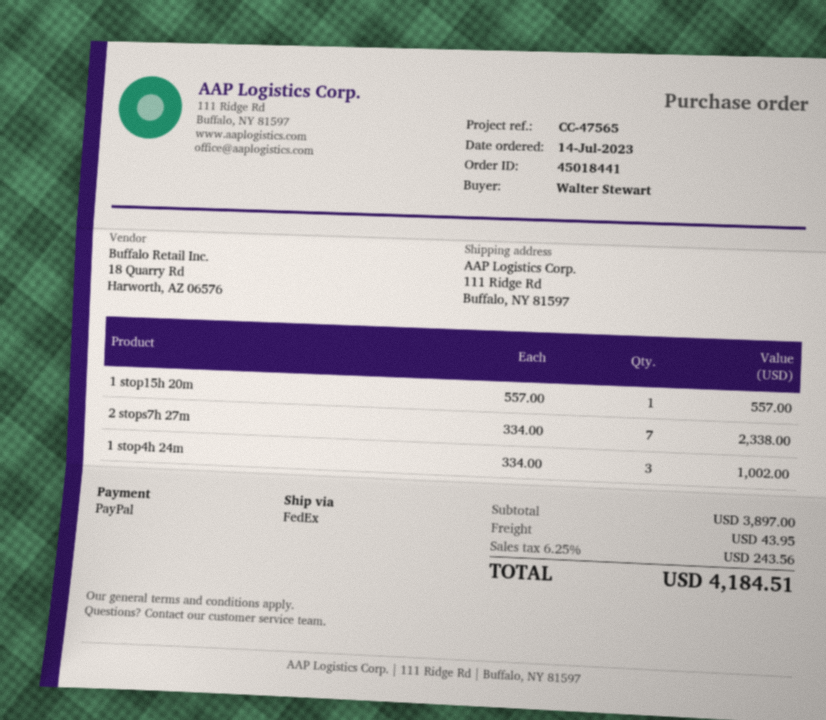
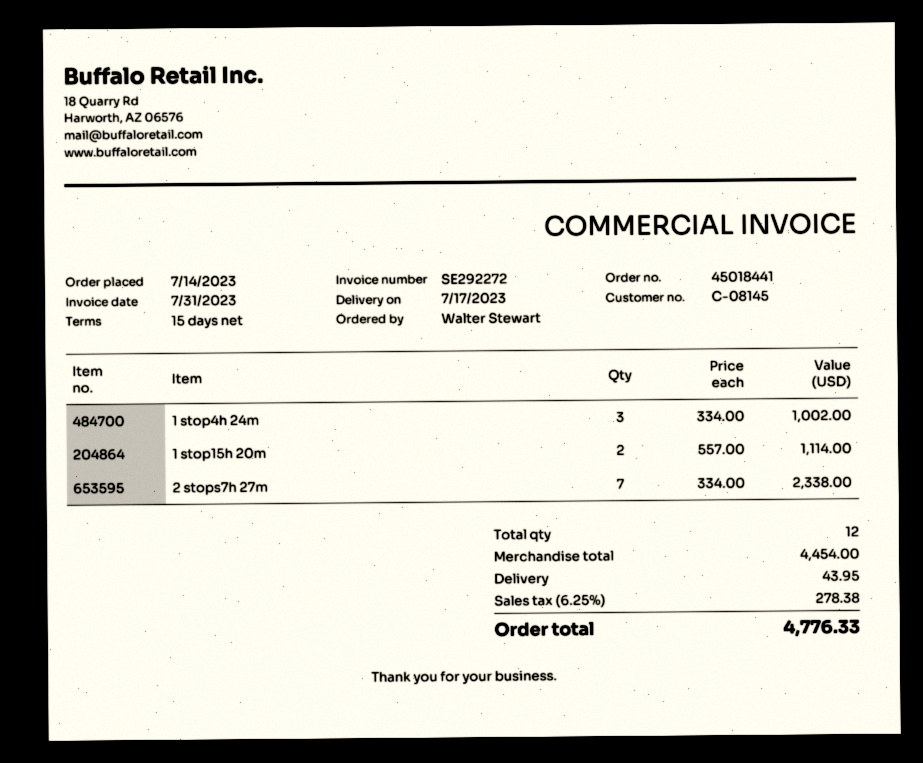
1 stop15h 20m: 1 x 557.00 = 557.00 -> 2 x 557.00 = 1114.00
subtotal: 3897.00 -> 4454.00
tax: 6.25% = 243.56 -> 6.25% = 278.38
total: 4184.51 -> 4776.33

